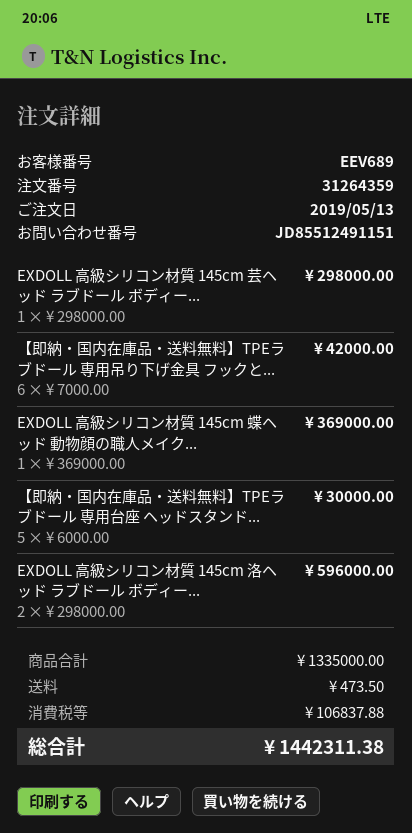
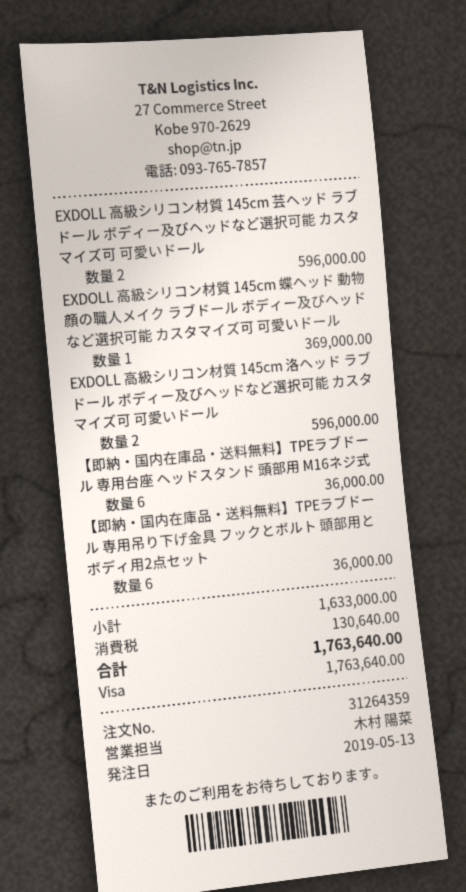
EXDOLL 高級シリコン材質 145cm 芸ヘッド ラブドール ボディー...: 1 for 298000.00 -> 2 for 596000.00
【即納・国内在庫品・送料無料】TPEラブドール 専用吊り下げ金具 フックと...: 6 for 42000.00 -> 6 for 36000.00
【即納・国内在庫品・送料無料】TPEラブドール 専用台座 ヘッドスタンド...: 5 for 30000.00 -> 6 for 36000.00
subtotal: 1335000.00 -> 1633000.00
shipping: 473.50 -> none
tax: 106837.88 -> 130640.00
total: 1442311.38 -> 1763640.00

